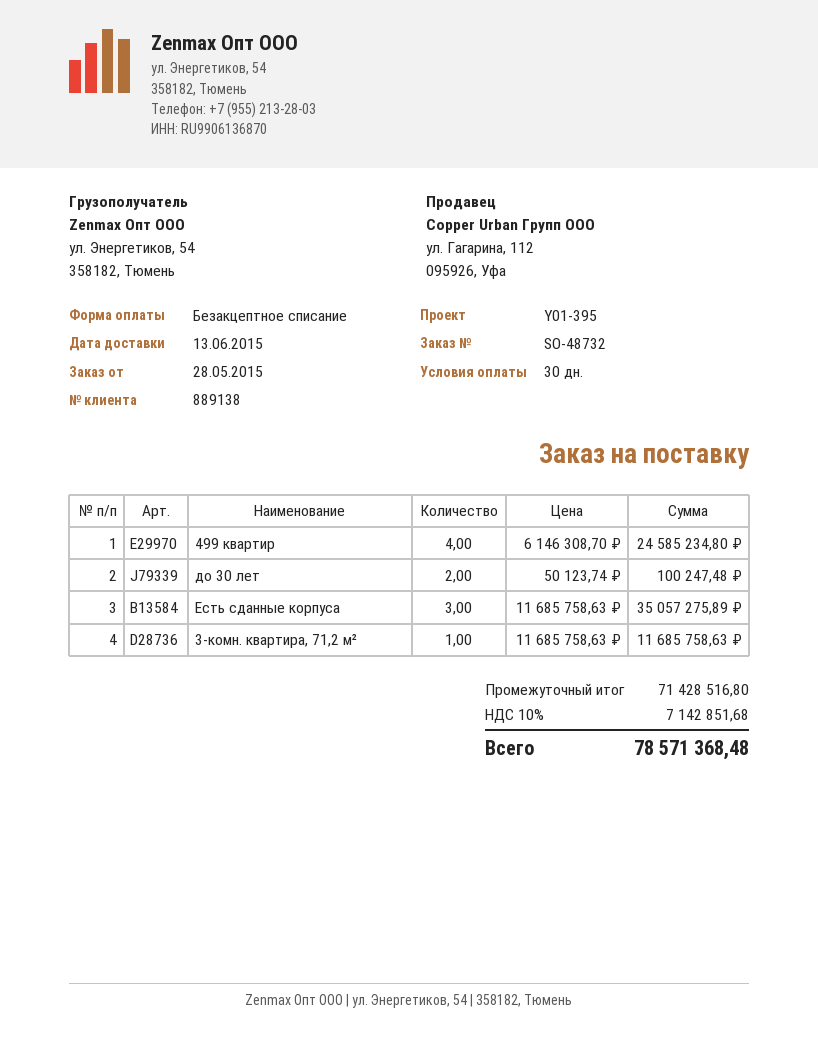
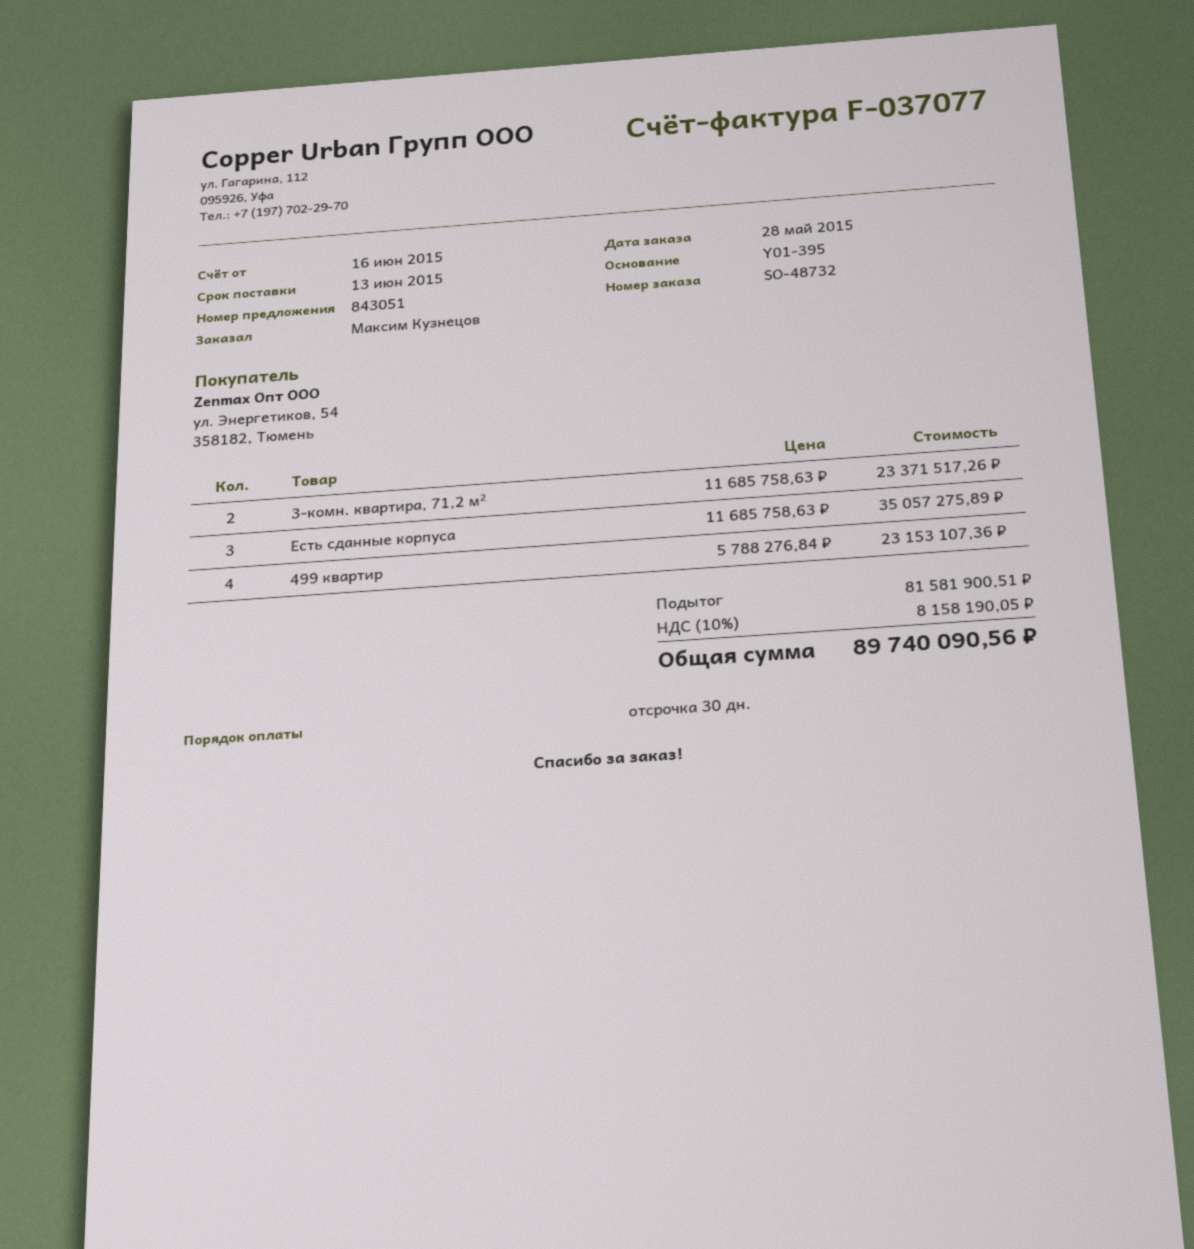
499 квартир: 4 x 6146308.70 = 24585234.80 -> 4 x 5788276.84 = 23153107.36
до 30 лет: 2 x 50123.74 = 100247.48 -> none
3-комн. квартира, 71,2 м²: 1 x 11685758.63 = 11685758.63 -> 2 x 11685758.63 = 23371517.26
subtotal: 71428516.80 -> 81581900.51
tax: 10% = 7142851.68 -> 10% = 8158190.05
total: 78571368.48 -> 89740090.56

